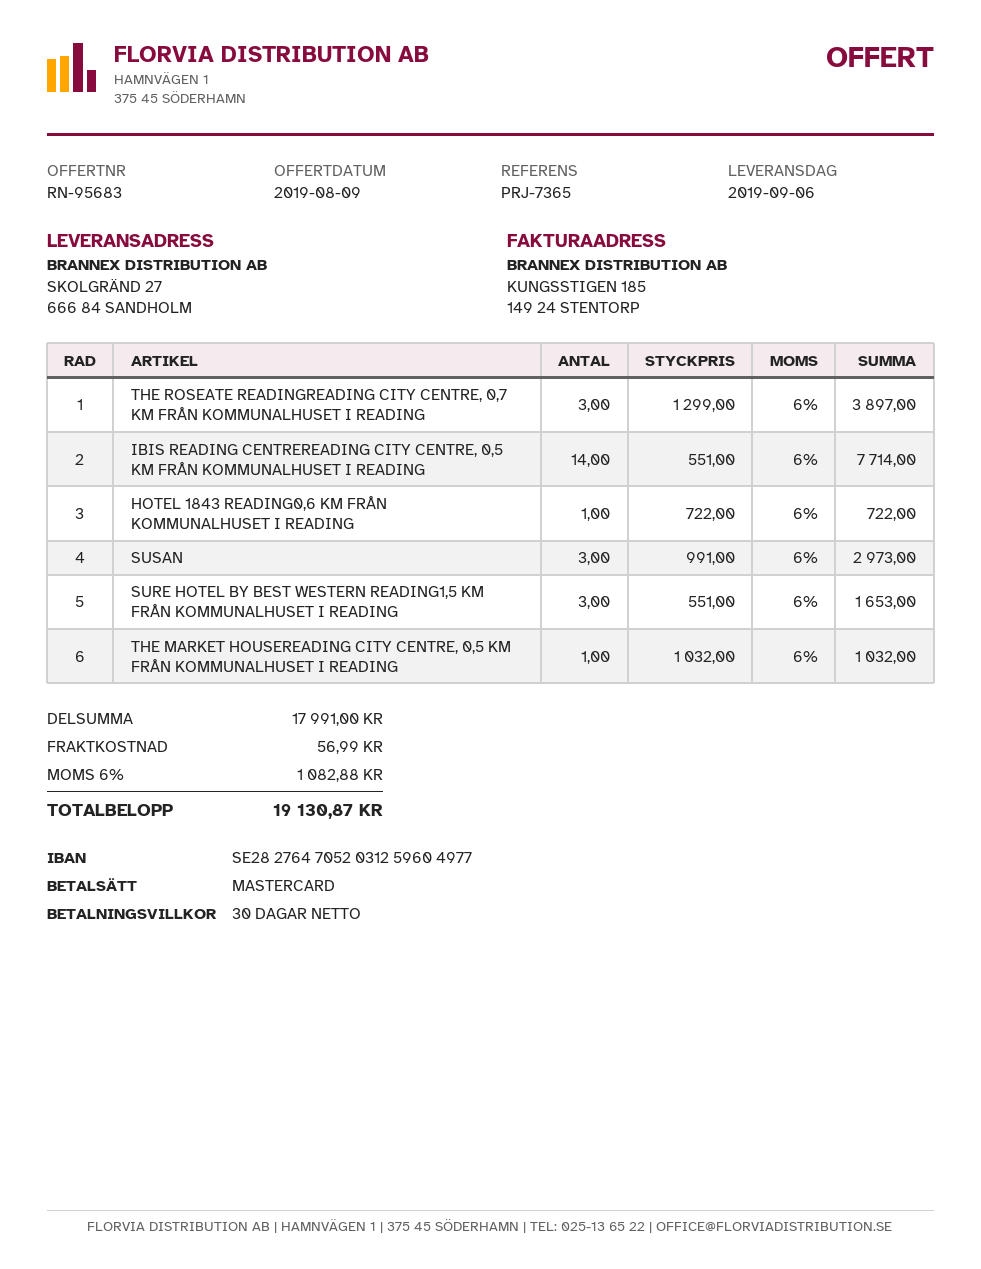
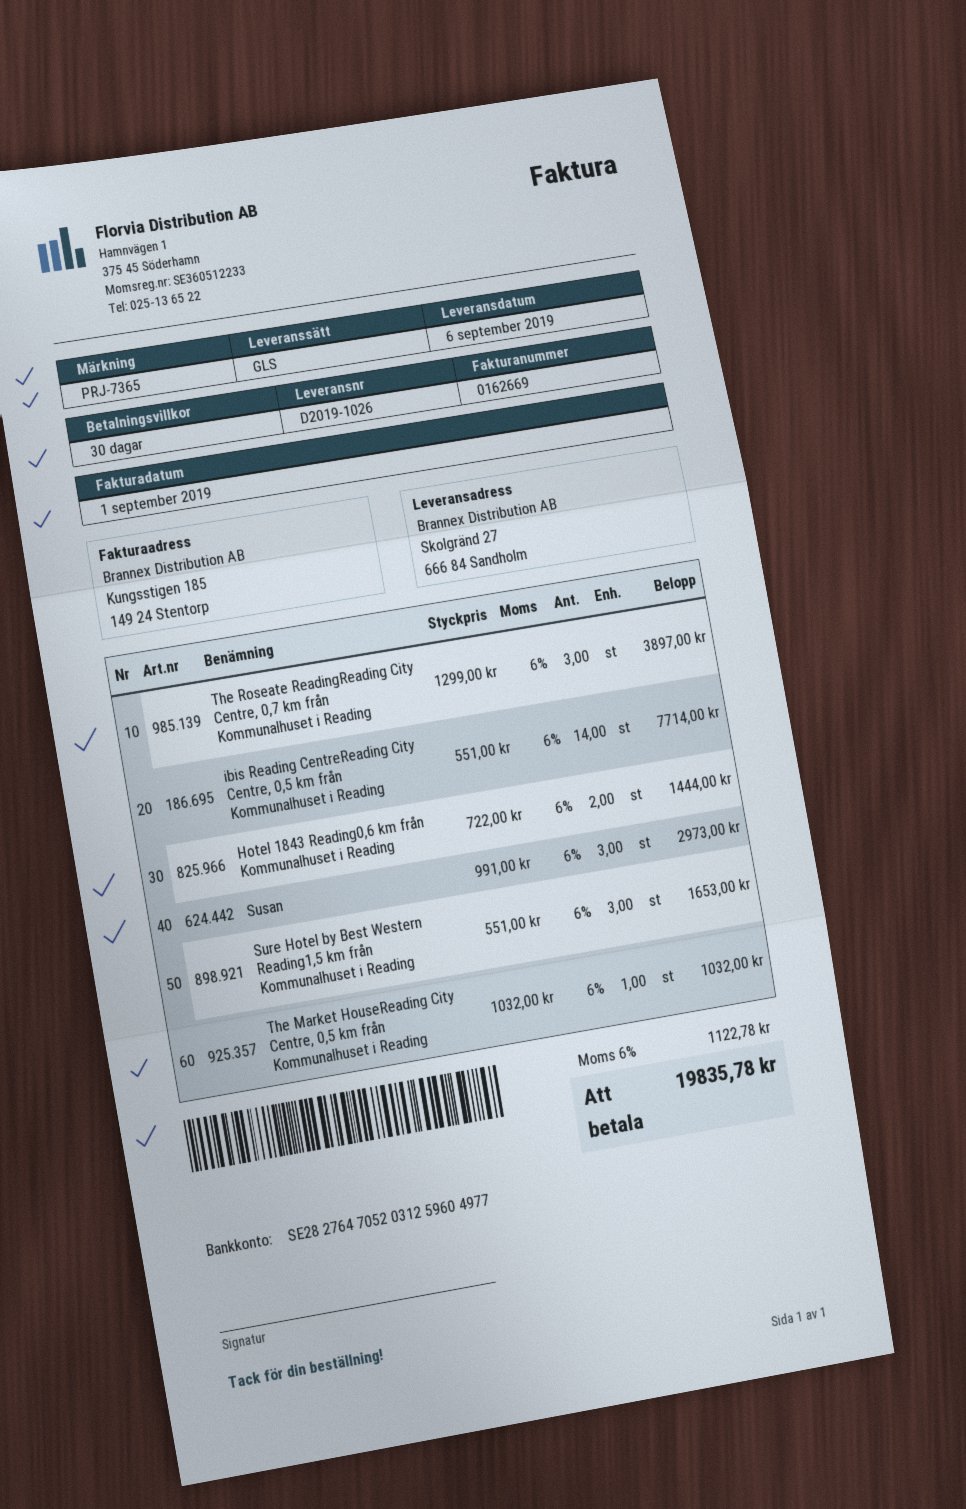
HOTEL 1843 READING0,6 KM FRÅN KOMMUNALHUSET I READING: 1 x 722.00 = 722.00 -> 2 x 722.00 = 1444.00
shipping: 56.99 -> none
tax: 6% = 1082.88 -> 6% = 1122.78
total: 19130.87 -> 19835.78

